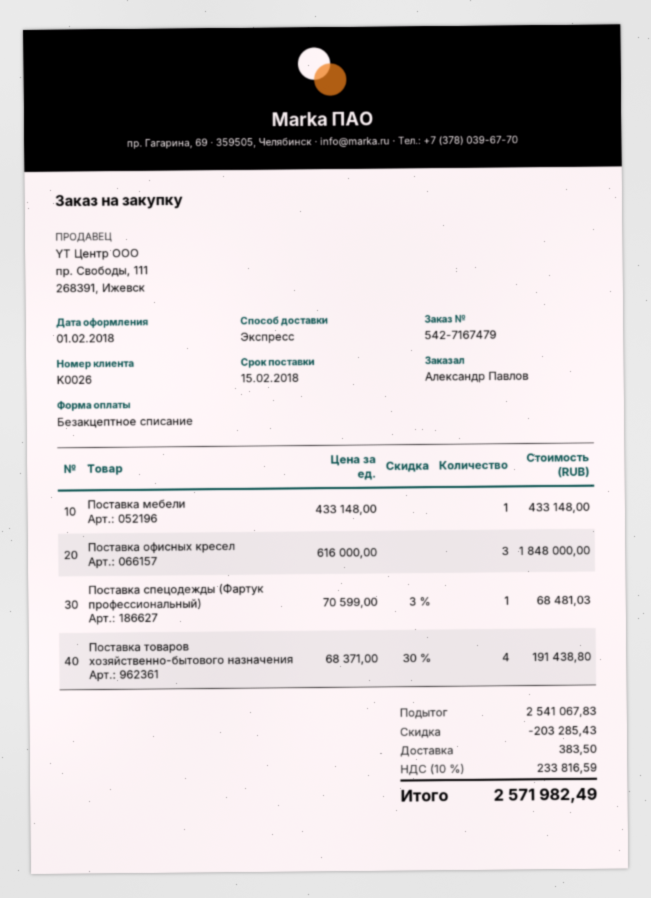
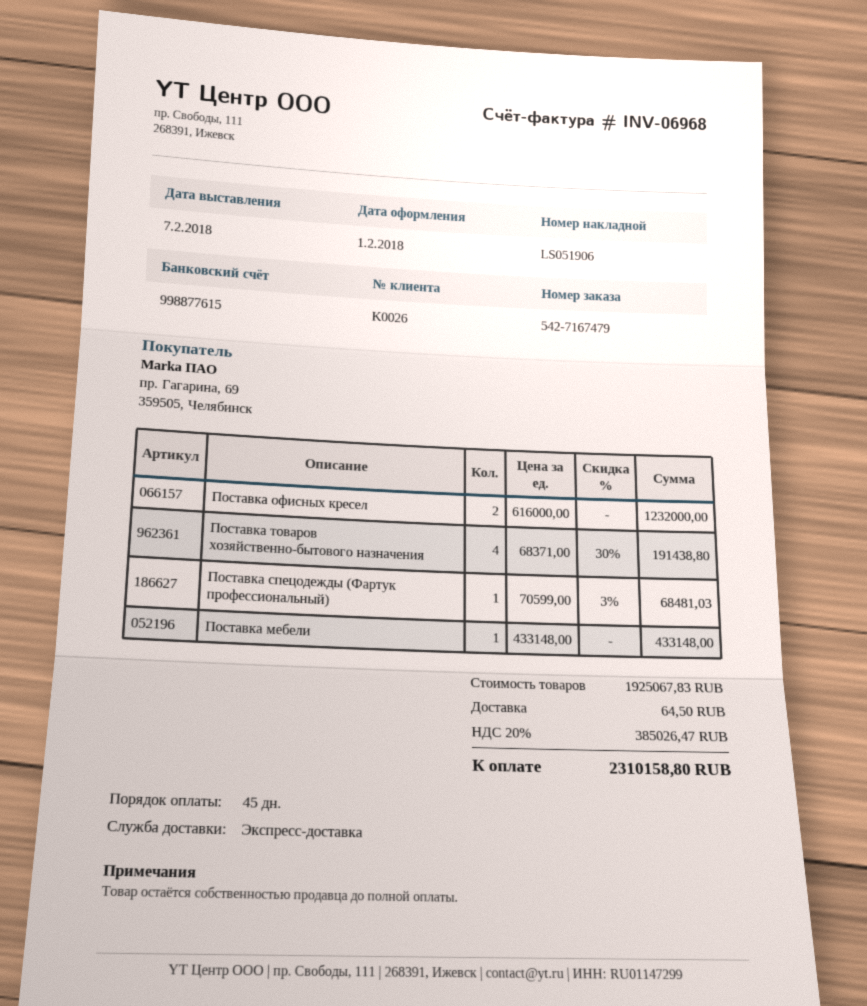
Поставка офисных кресел: 3 x 616000.00 = 1848000.00 -> 2 x 616000.00 = 1232000.00
subtotal: 2541067.83 -> 1925067.83
discount: 203285.43 -> none
shipping: 383.50 -> 64.50
tax: 10% = 233816.59 -> 20% = 385026.47
total: 2571982.49 -> 2310158.80

